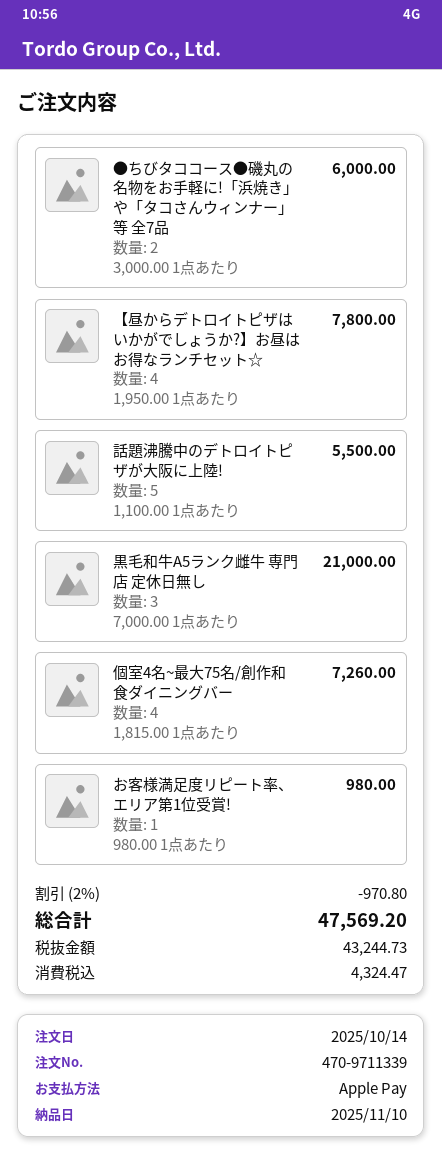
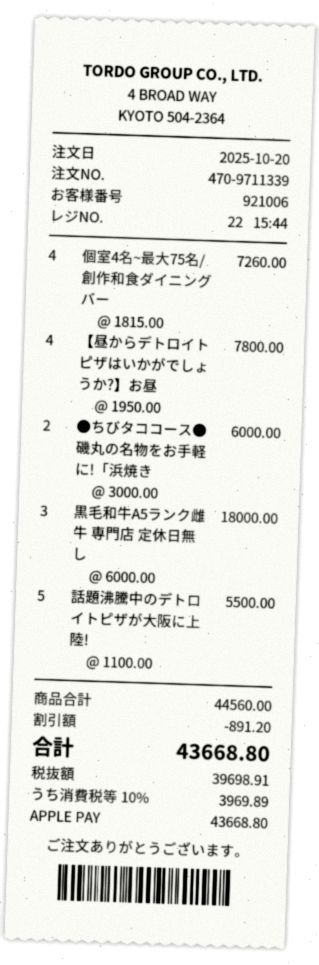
order date: 2025-10-14 -> 2025-10-20
黒毛和牛A5ランク雌牛 専門店 定休日無し: 3 x 7000.00 = 21000.00 -> 3 x 6000.00 = 18000.00
お客様満足度リピート率、エリア第1位受賞!: 1 x 980.00 = 980.00 -> none
discount: 970.80 -> 891.20
net: 43244.73 -> 39698.91
tax: 4324.47 -> 3969.89
total: 47569.20 -> 43668.80

